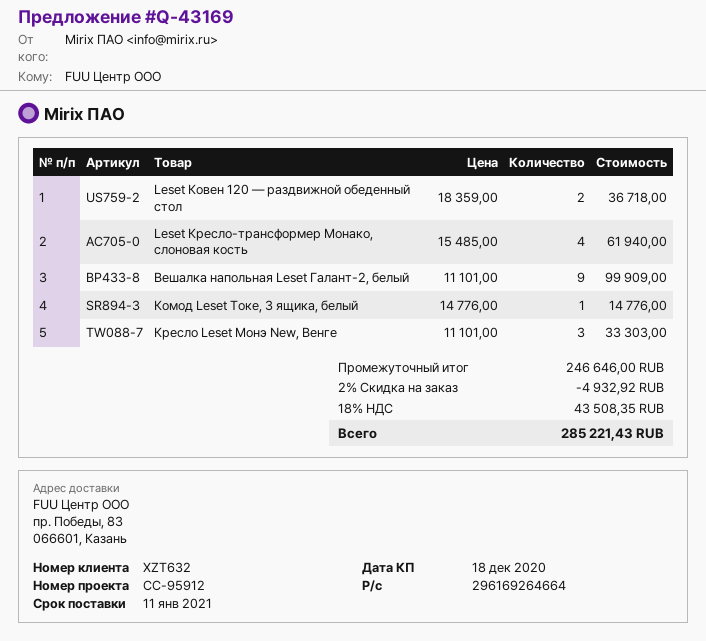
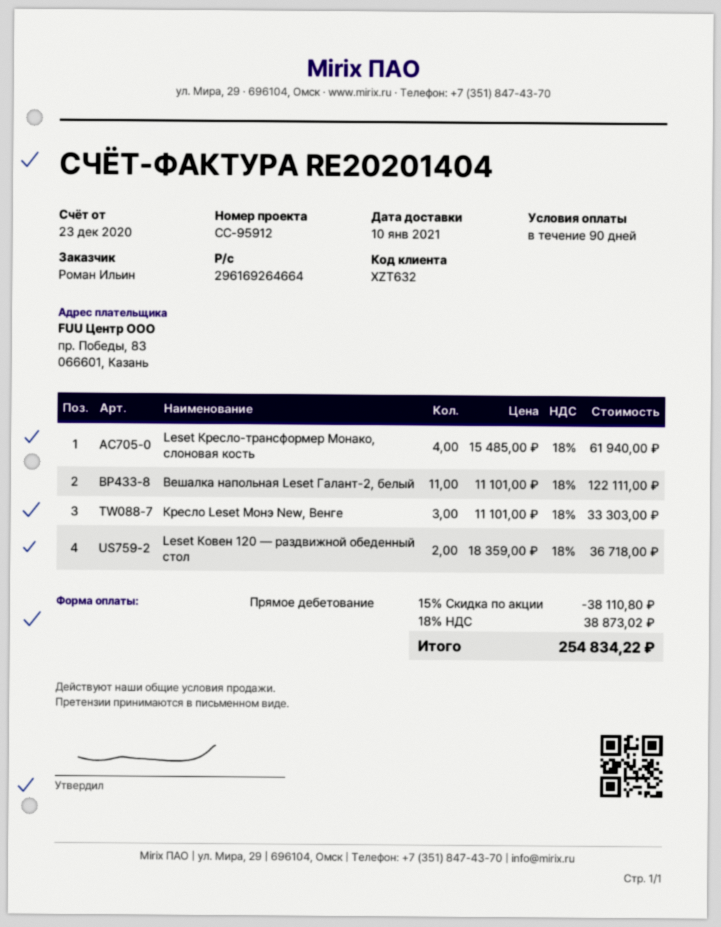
delivery date: 2021-01-11 -> 2021-01-10
Вешалка напольная Leset Галант-2, белый: 9 x 11101.00 = 99909.00 -> 11 x 11101.00 = 122111.00
Комод Leset Токе, 3 ящика, белый: 1 x 14776.00 = 14776.00 -> none
discount: 2% = 4932.92 -> 15% = 38110.80
tax: 18% = 43508.35 -> 18% = 38873.02
total: 285221.43 -> 254834.22

